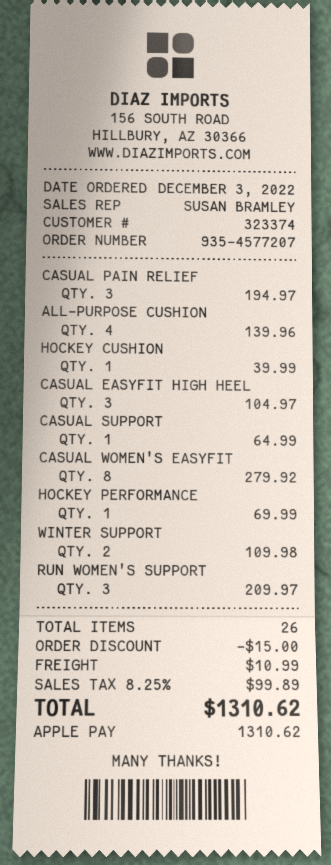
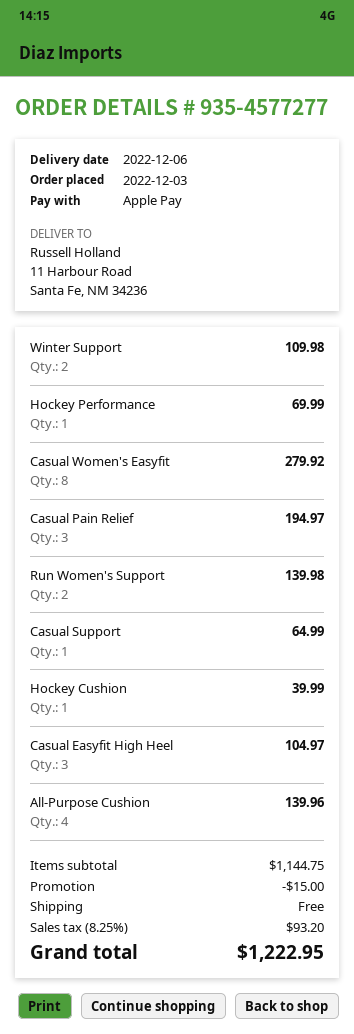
order number: 935-4577207 -> 935-4577277
RUN WOMEN'S SUPPORT: 3 for 209.97 -> 2 for 139.98
shipping: 10.99 -> 0.00
tax: 8.25% = 99.89 -> 8.25% = 93.20
total: 1310.62 -> 1222.95

